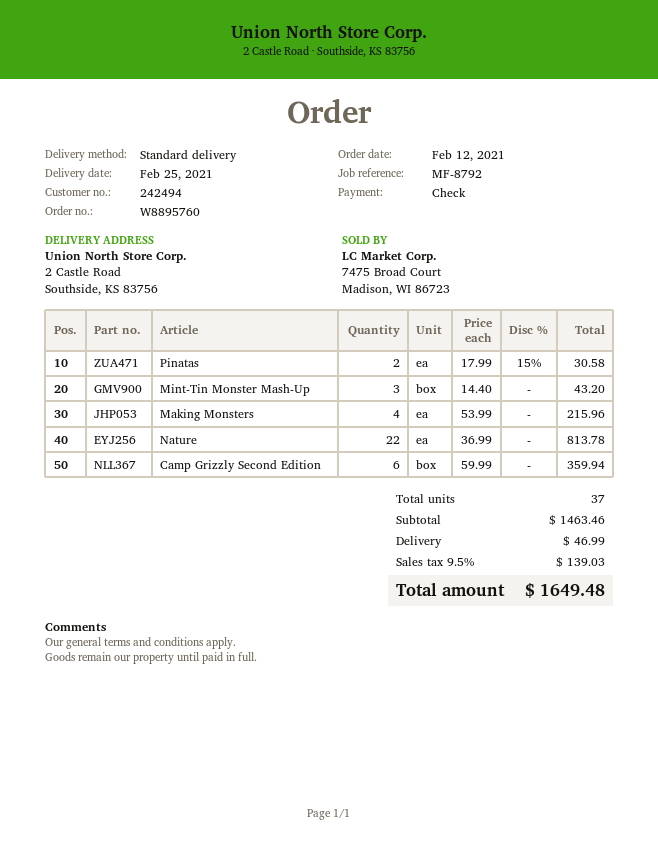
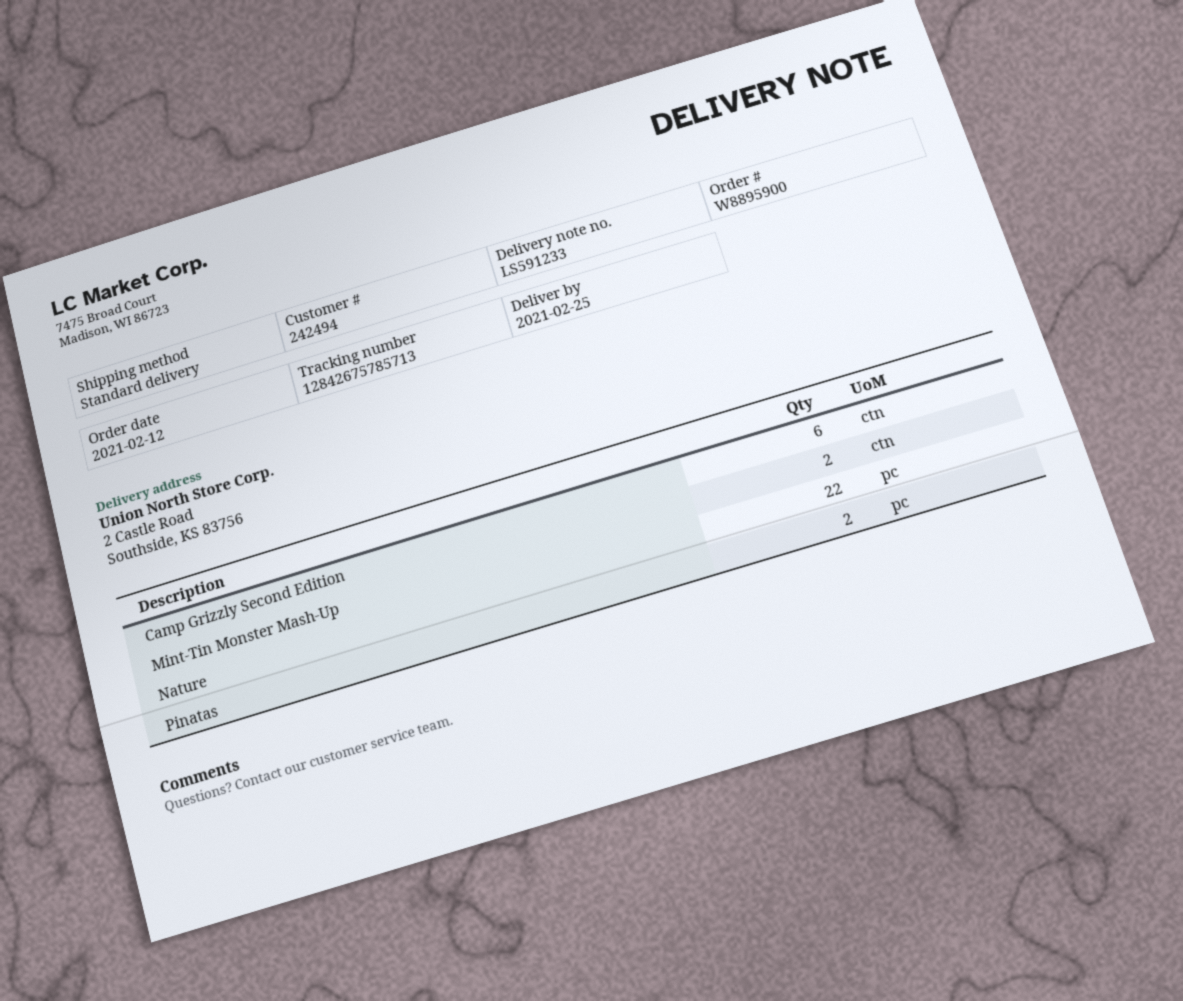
order number: W8895760 -> W8895900
Mint-Tin Monster Mash-Up: 3 -> 2
Making Monsters: 4 -> none

